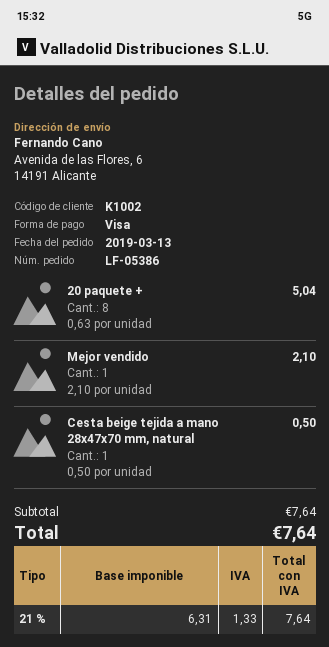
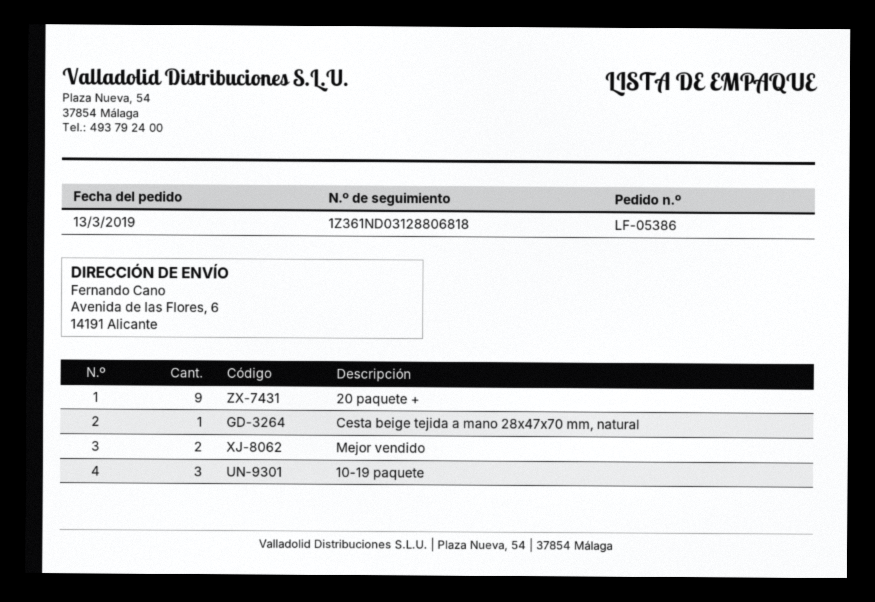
20 paquete +: 8 -> 9
Mejor vendido: 1 -> 2
10-19 paquete: none -> 3

